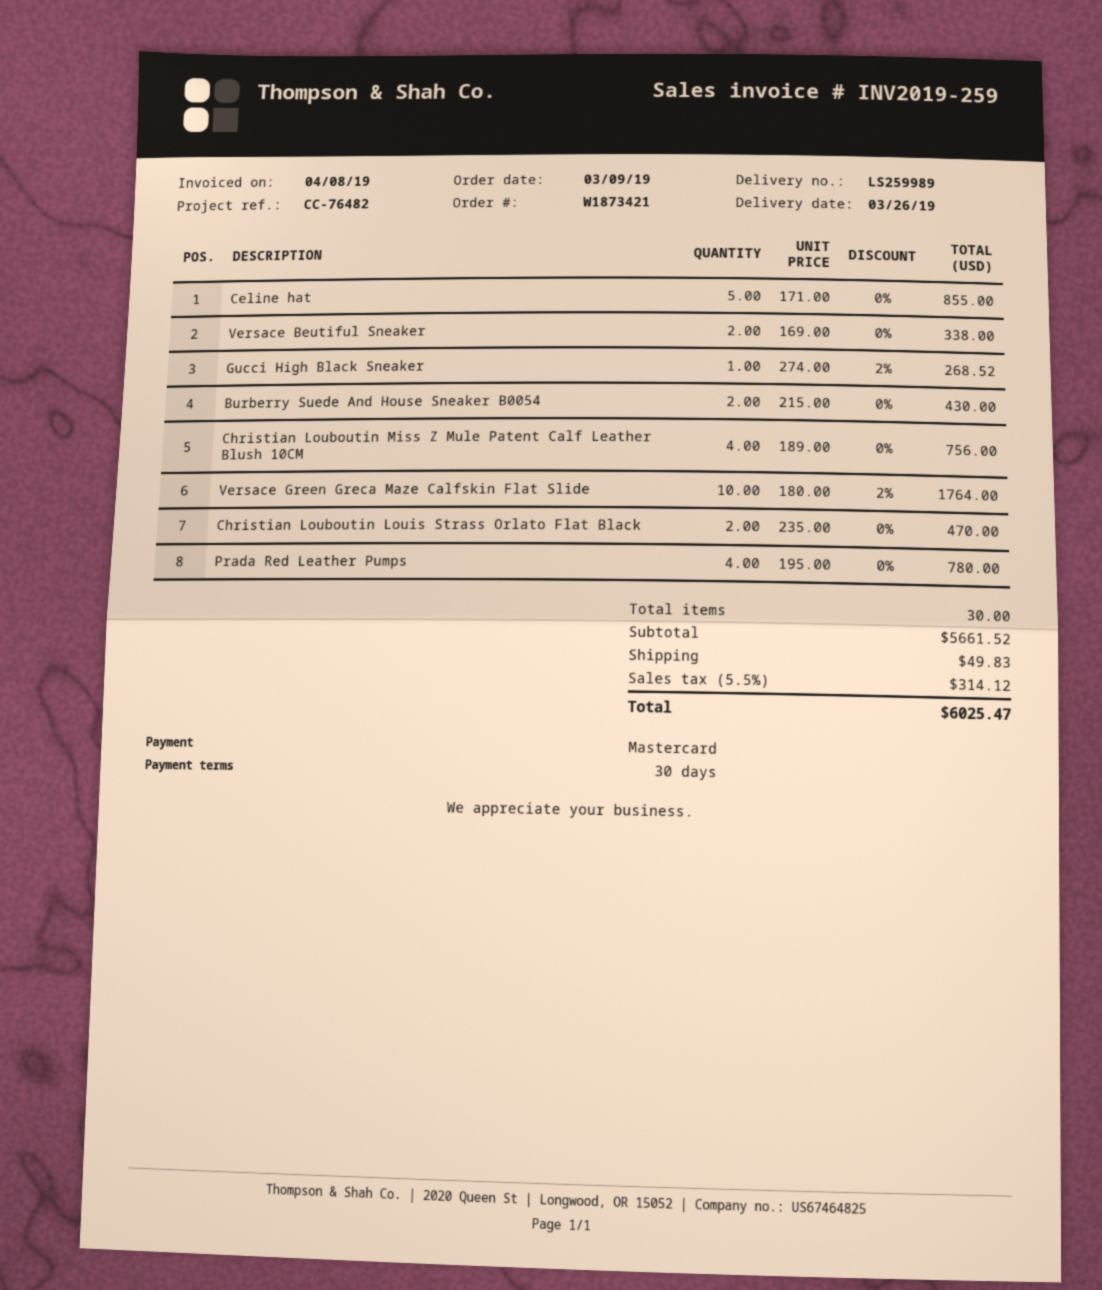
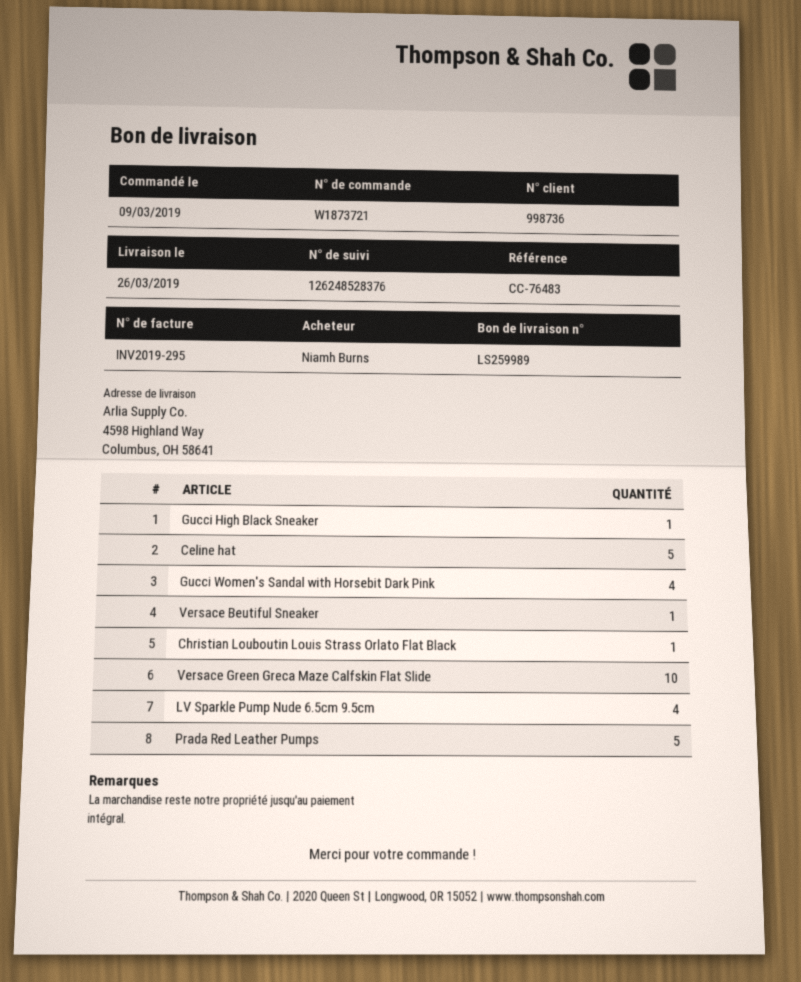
order number: W1873421 -> W1873721
invoice number: INV2019-259 -> INV2019-295
reference: CC-76482 -> CC-76483
Versace Beutiful Sneaker: 2 -> 1
Burberry Suede And House Sneaker B0054: 2 -> none
Christian Louboutin Miss Z Mule Patent Calf Leather Blush 10CM: 4 -> none
Christian Louboutin Louis Strass Orlato Flat Black: 2 -> 1
Prada Red Leather Pumps: 4 -> 5
Gucci Women's Sandal with Horsebit Dark Pink: none -> 4
LV Sparkle Pump Nude 6.5cm 9.5cm: none -> 4

